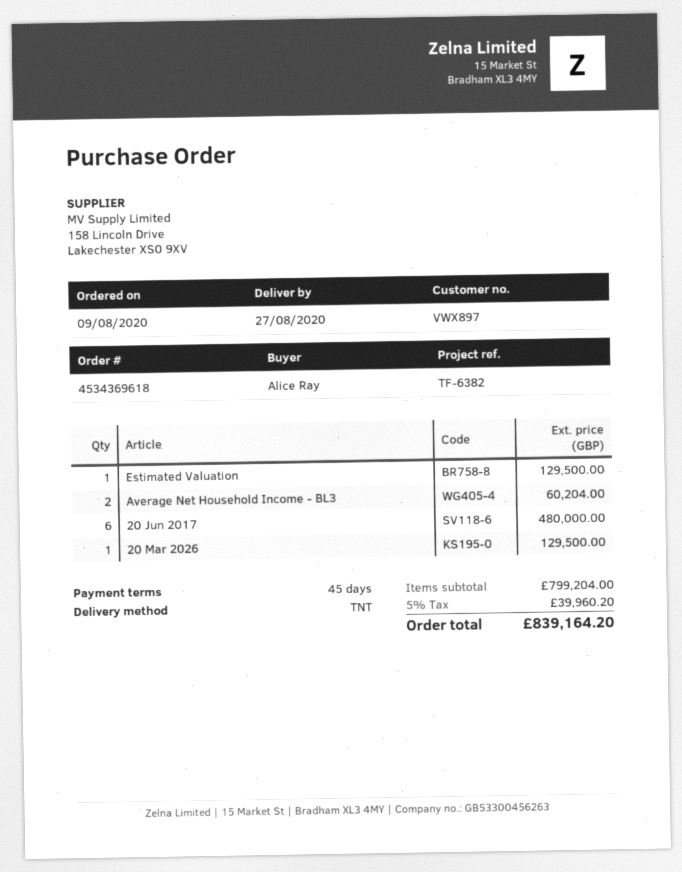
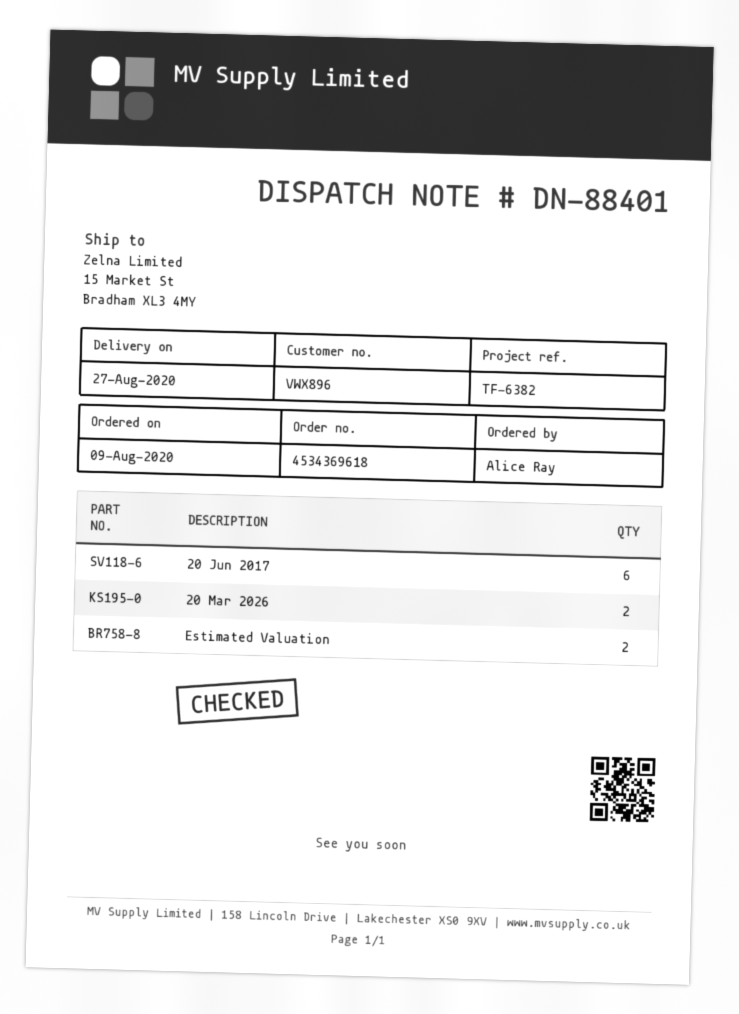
customer number: VWX897 -> VWX896
Estimated Valuation: 1 -> 2
Average Net Household Income - BL3: 2 -> none
20 Mar 2026: 1 -> 2

